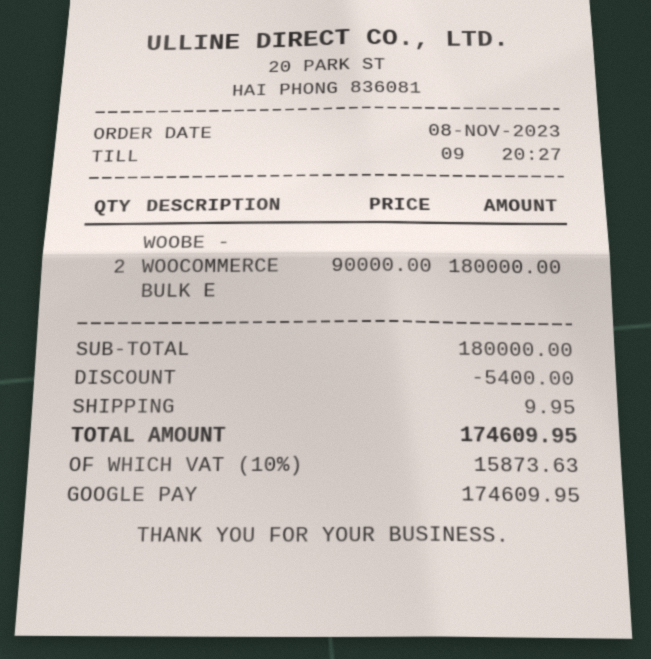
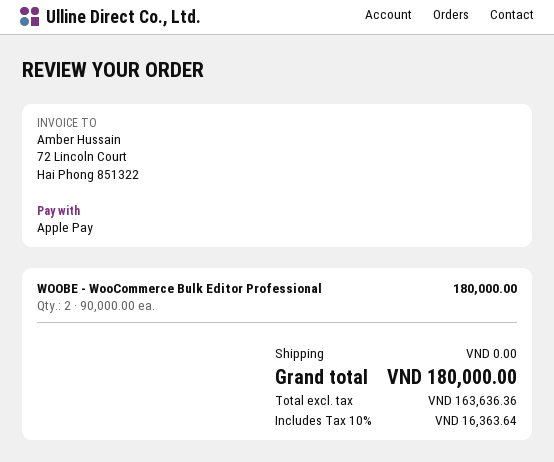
payment method: Google Pay -> Apple Pay
discount: 5400.00 -> none
shipping: 9.95 -> 0.00
tax: 10% = 15873.63 -> 10% = 16363.64
total: 174609.95 -> 180000.00

